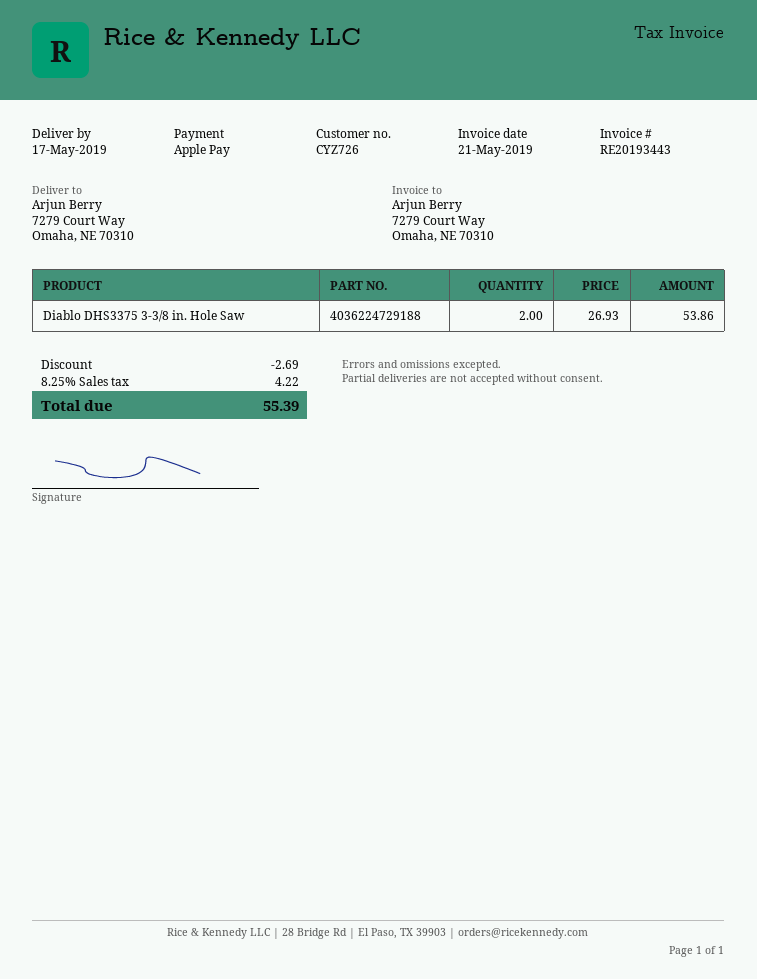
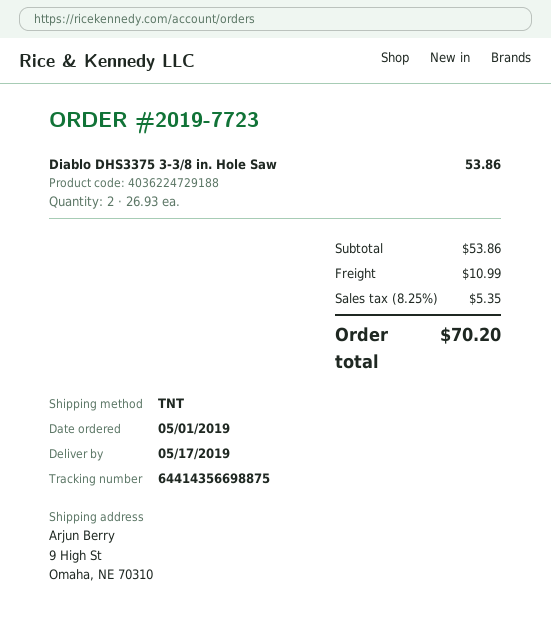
ship to: 7279 Court Way, Omaha, NE 70310 -> 9 High St, Omaha, NE 70310
discount: 2.69 -> none
shipping: none -> 10.99
tax: 8.25% = 4.22 -> 8.25% = 5.35
total: 55.39 -> 70.20

